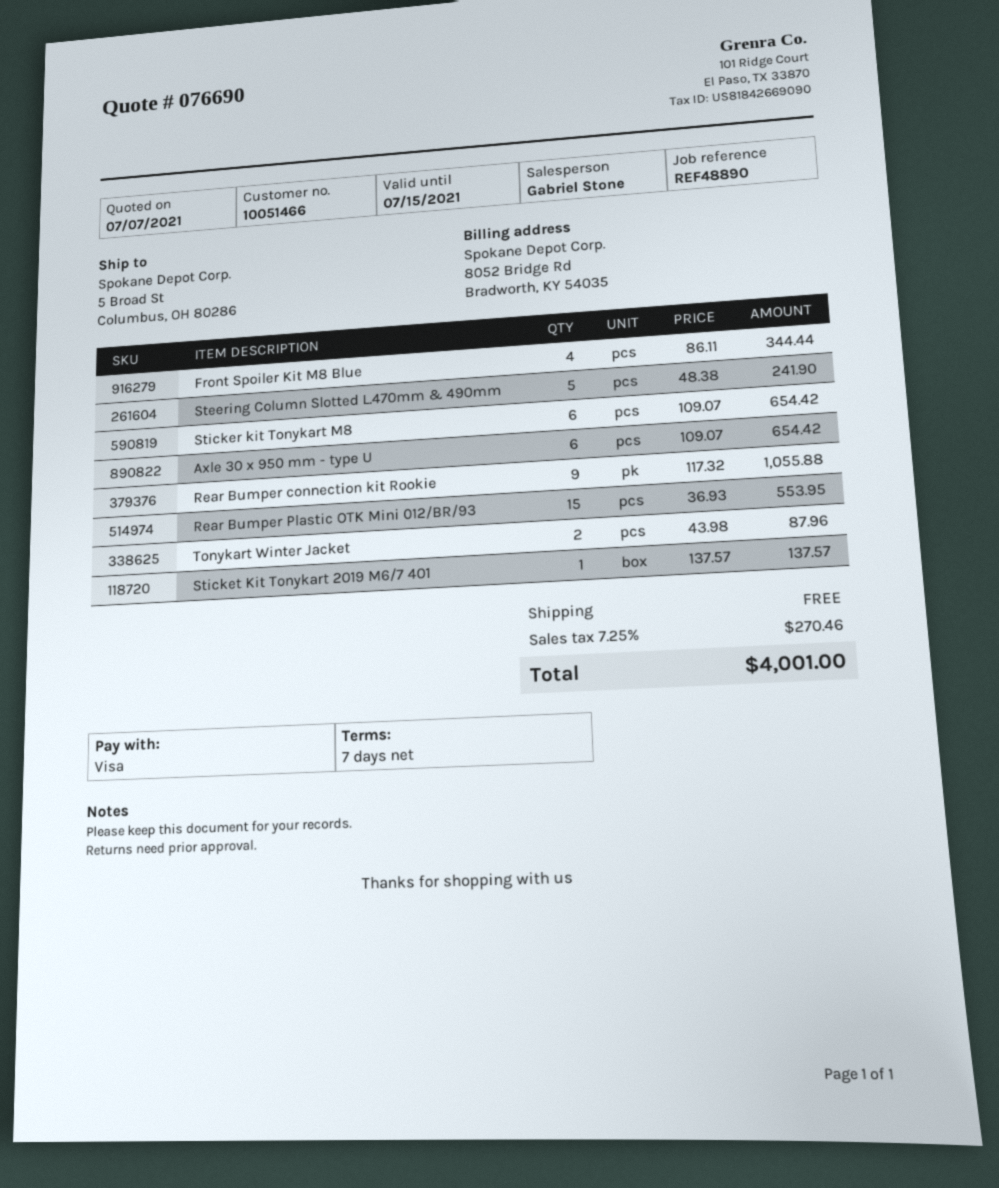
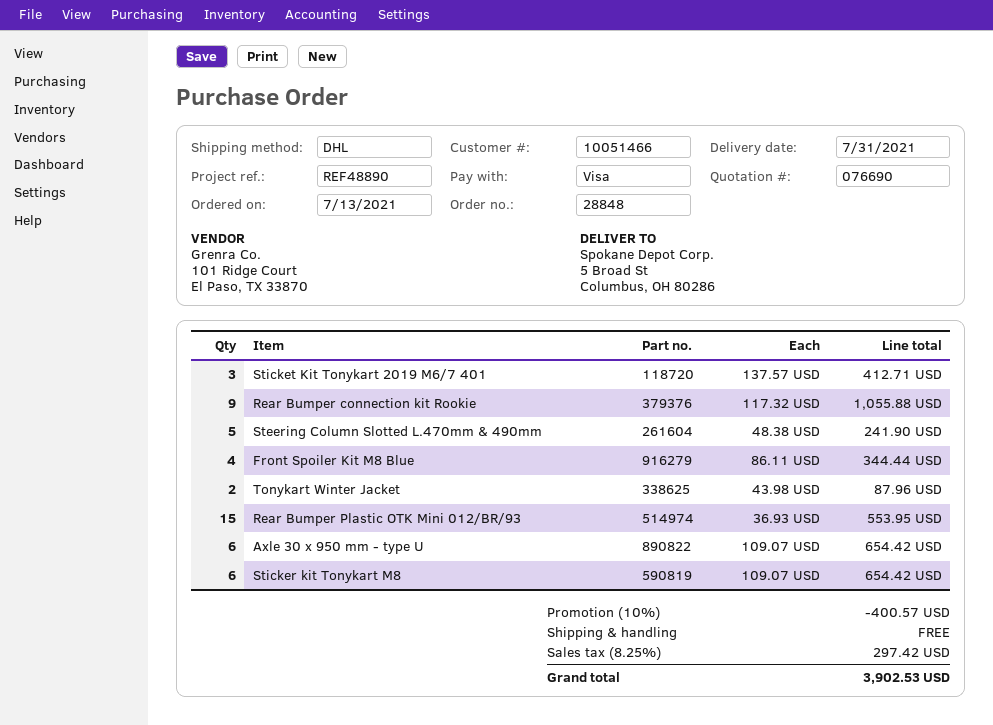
Sticket Kit Tonykart 2019 M6/7 401: 1 x 137.57 = 137.57 -> 3 x 137.57 = 412.71
discount: none -> 10% = 400.57
tax: 7.25% = 270.46 -> 8.25% = 297.42
total: 4001.00 -> 3902.53

